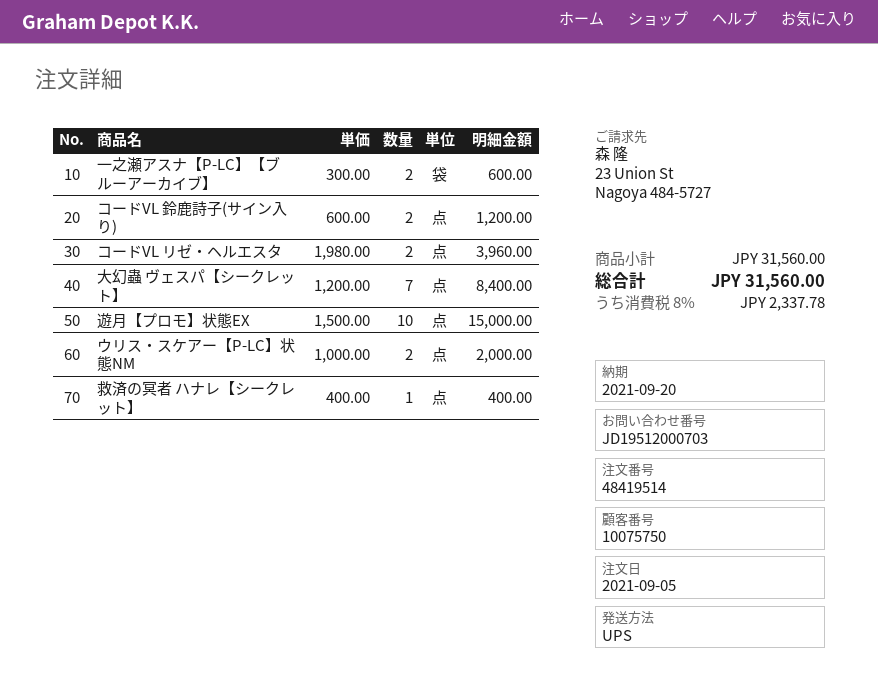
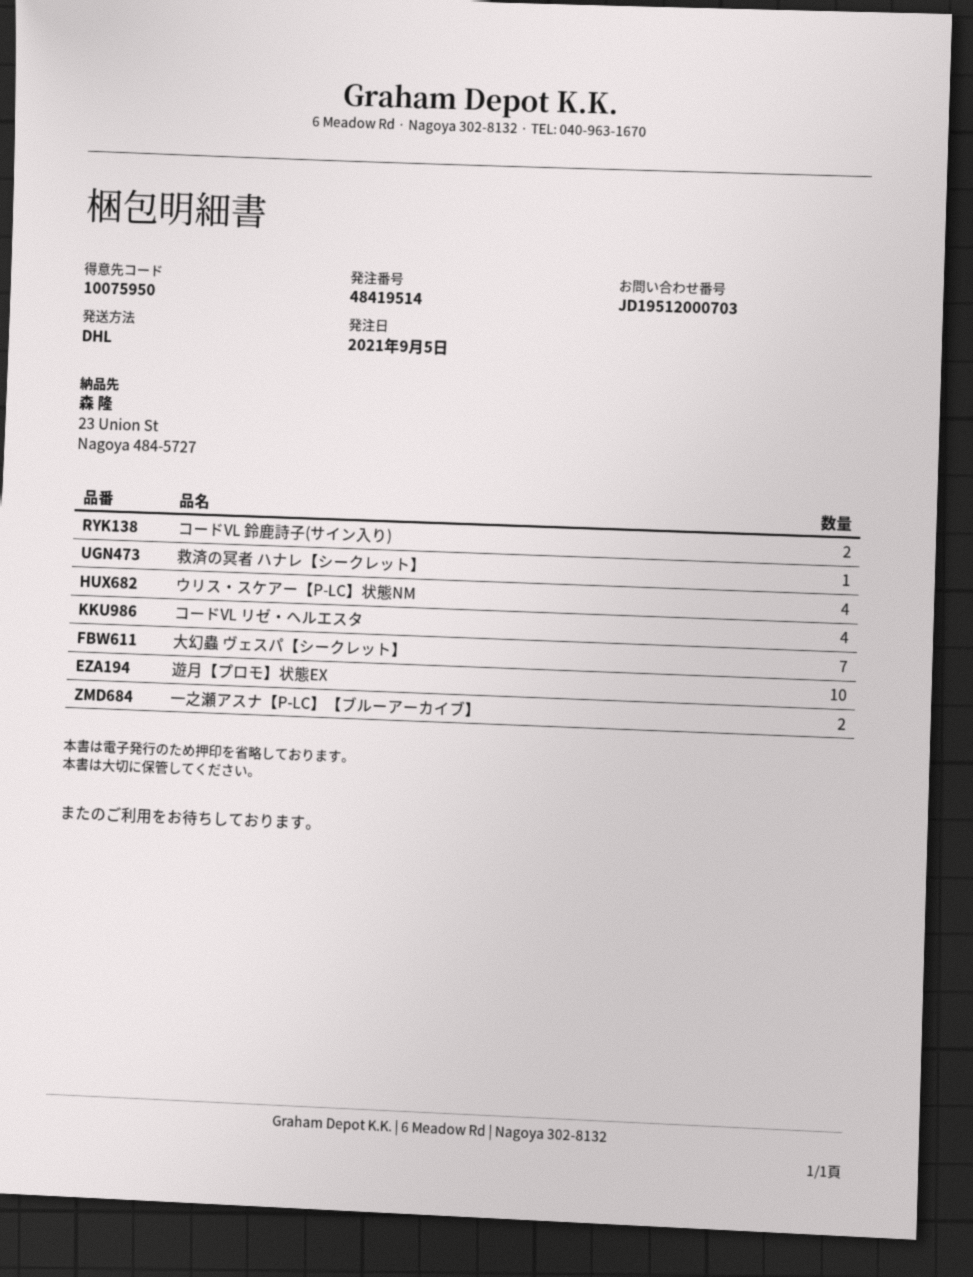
customer number: 10075750 -> 10075950
shipping method: UPS -> DHL
コードVL リゼ・ヘルエスタ: 2 -> 4
ウリス・スケアー【P-LC】状態NM: 2 -> 4

